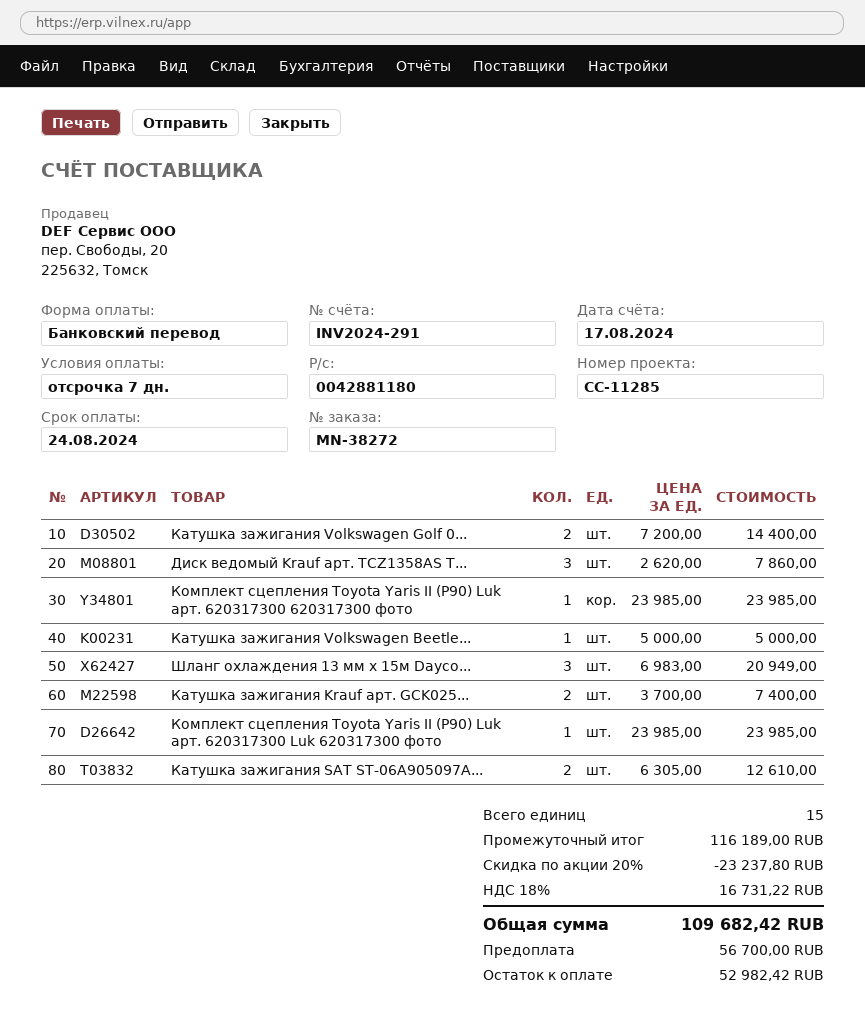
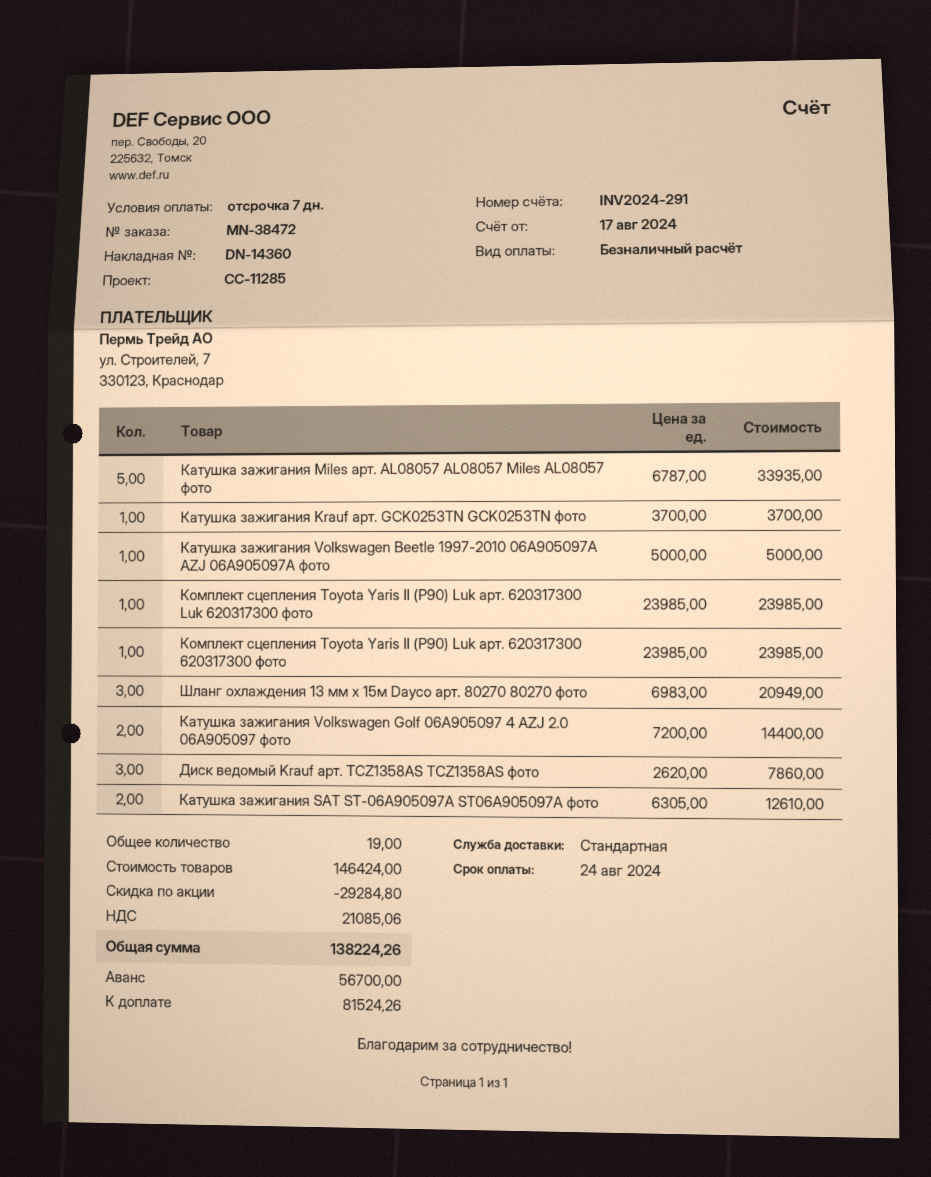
order number: MN-38272 -> MN-38472
Катушка зажигания Krauf арт. GCK025...: 2 x 3700.00 = 7400.00 -> 1 x 3700.00 = 3700.00
Катушка зажигания Miles арт. AL08057 AL08057 Miles AL08057 фото: none -> 5 x 6787.00 = 33935.00
total quantity: 15 -> 19
subtotal: 116189.00 -> 146424.00
discount: 23237.80 -> 29284.80
tax: 16731.22 -> 21085.06
total: 109682.42 -> 138224.26
balance: 52982.42 -> 81524.26

